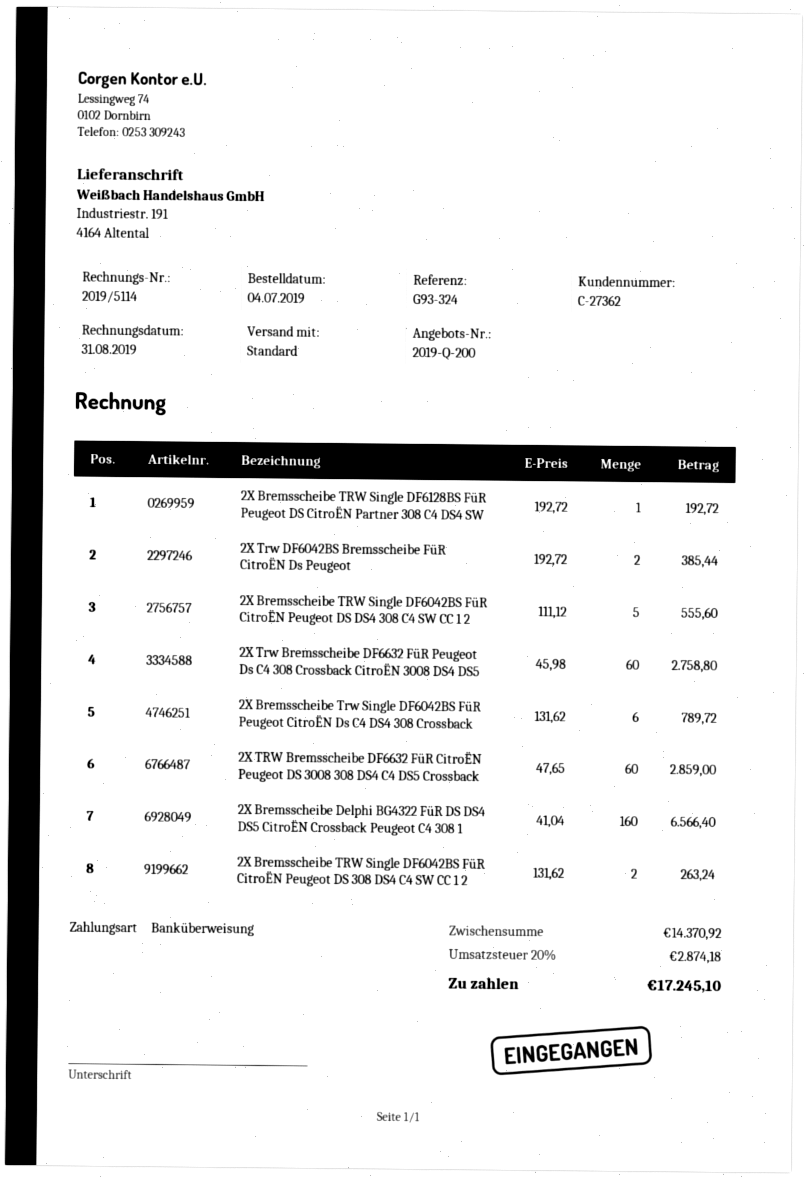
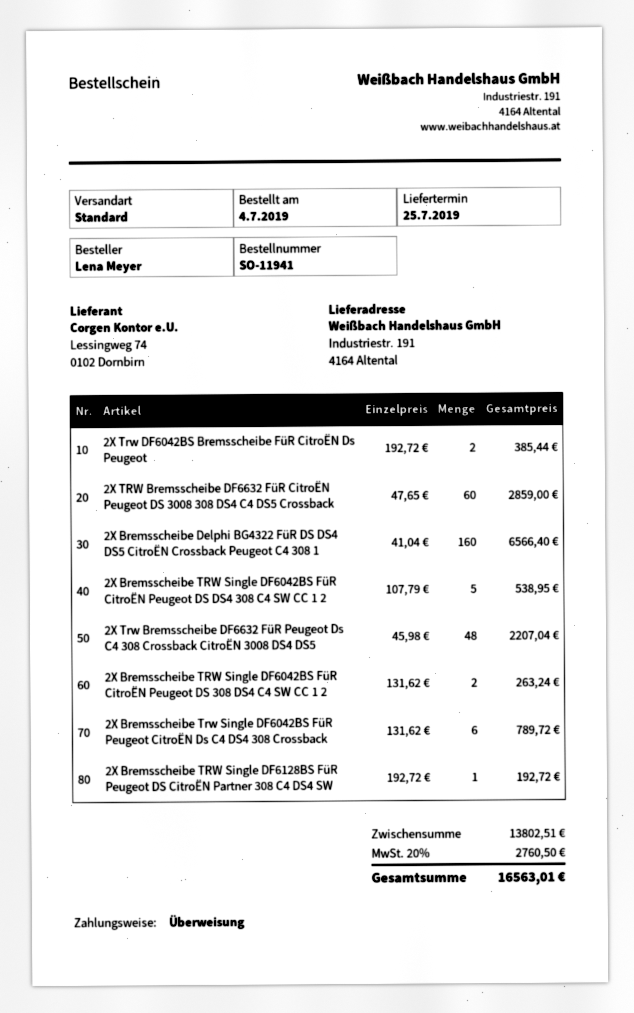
2X Bremsscheibe TRW Single DF6042BS FüR CitroËN Peugeot DS DS4 308 C4 SW CC 1 2: 5 x 111.12 = 555.60 -> 5 x 107.79 = 538.95
2X Trw Bremsscheibe DF6632 FüR Peugeot Ds C4 308 Crossback CitroËN 3008 DS4 DS5: 60 x 45.98 = 2758.80 -> 48 x 45.98 = 2207.04
subtotal: 14370.92 -> 13802.51
tax: 20% = 2874.18 -> 20% = 2760.50
total: 17245.10 -> 16563.01

